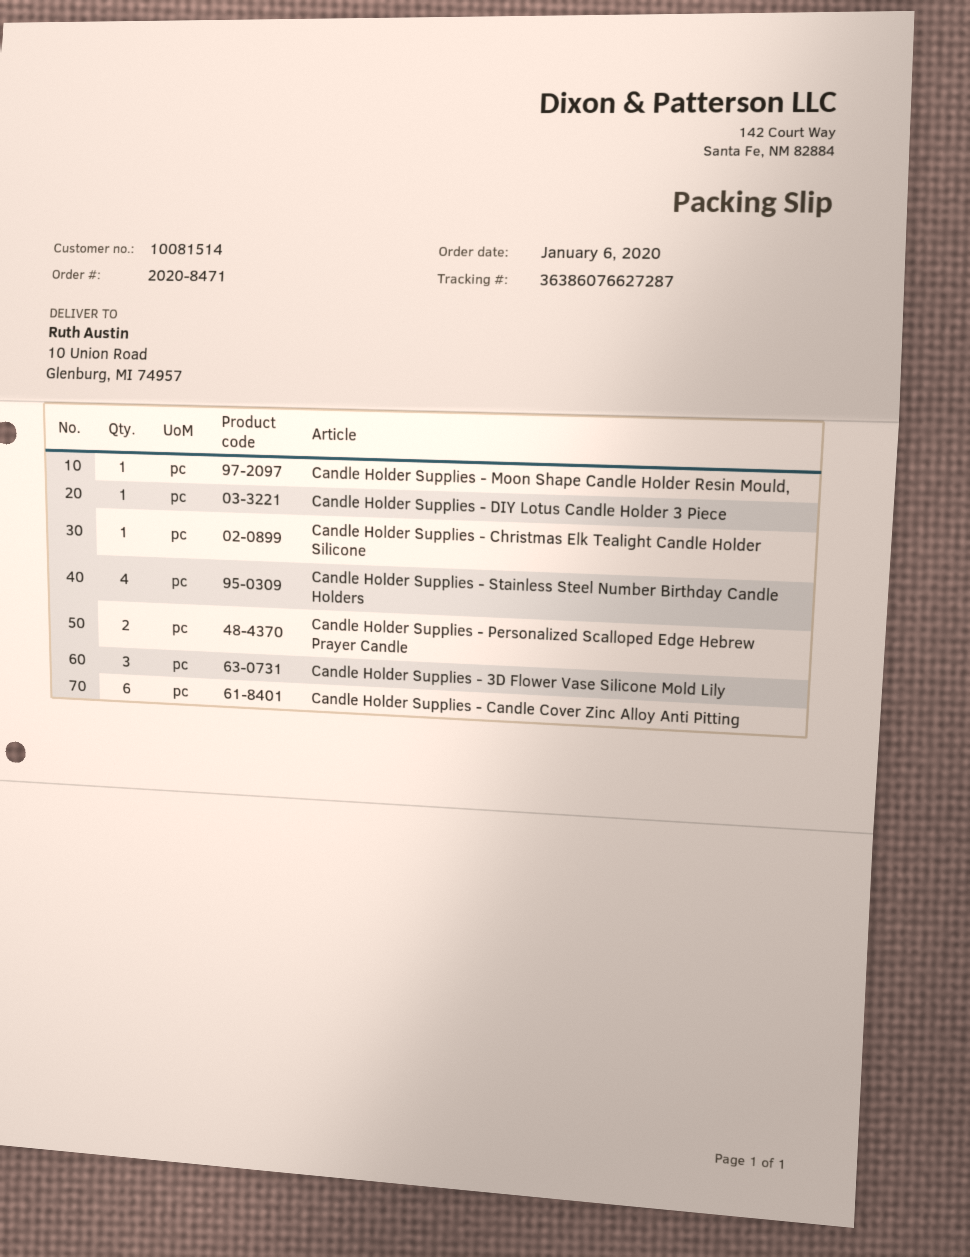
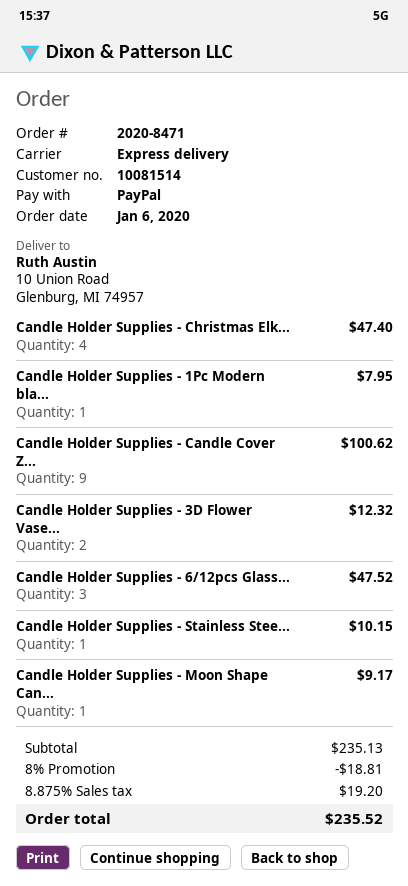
Candle Holder Supplies - DIY Lotus Candle Holder 3 Piece: 1 -> none
Candle Holder Supplies - Christmas Elk Tealight Candle Holder Silicone: 1 -> 4
Candle Holder Supplies - Stainless Steel Number Birthday Candle Holders: 4 -> 1
Candle Holder Supplies - Personalized Scalloped Edge Hebrew Prayer Candle: 2 -> none
Candle Holder Supplies - 3D Flower Vase Silicone Mold Lily: 3 -> 2
Candle Holder Supplies - Candle Cover Zinc Alloy Anti Pitting: 6 -> 9
Candle Holder Supplies - 1Pc Modern bla...: none -> 1
Candle Holder Supplies - 6/12pcs Glass...: none -> 3

